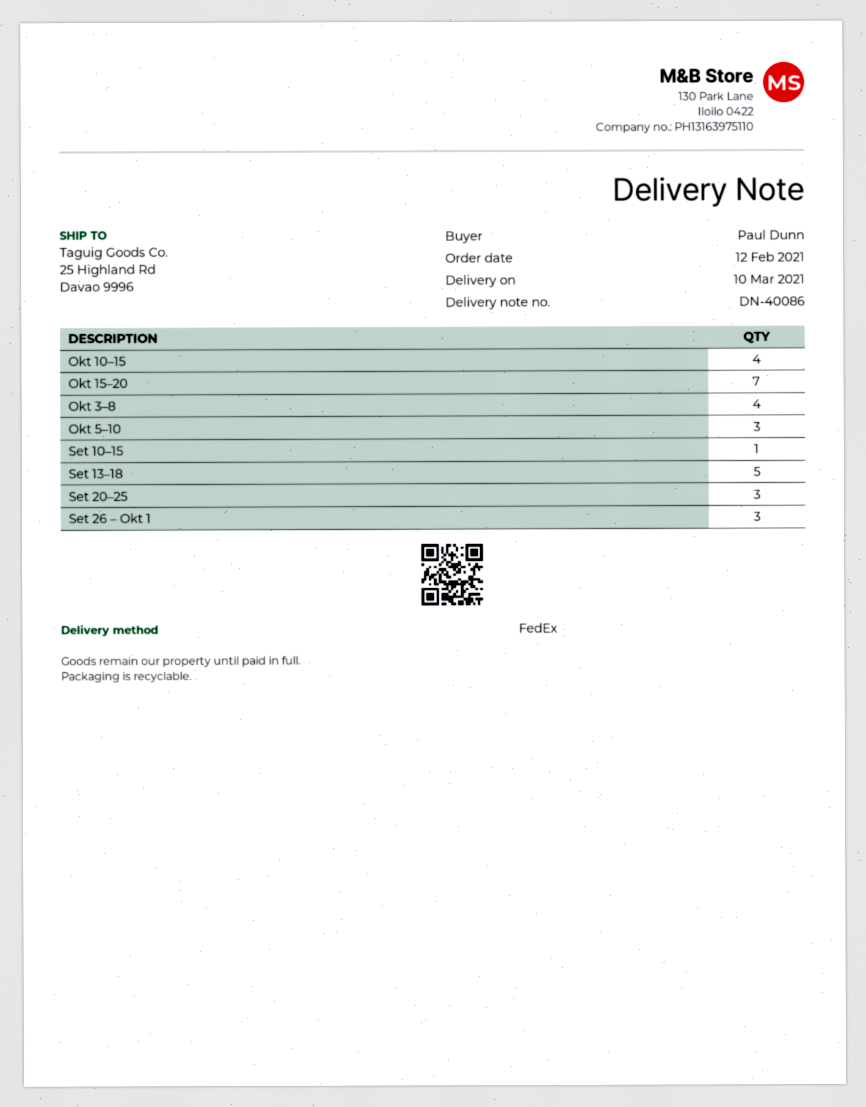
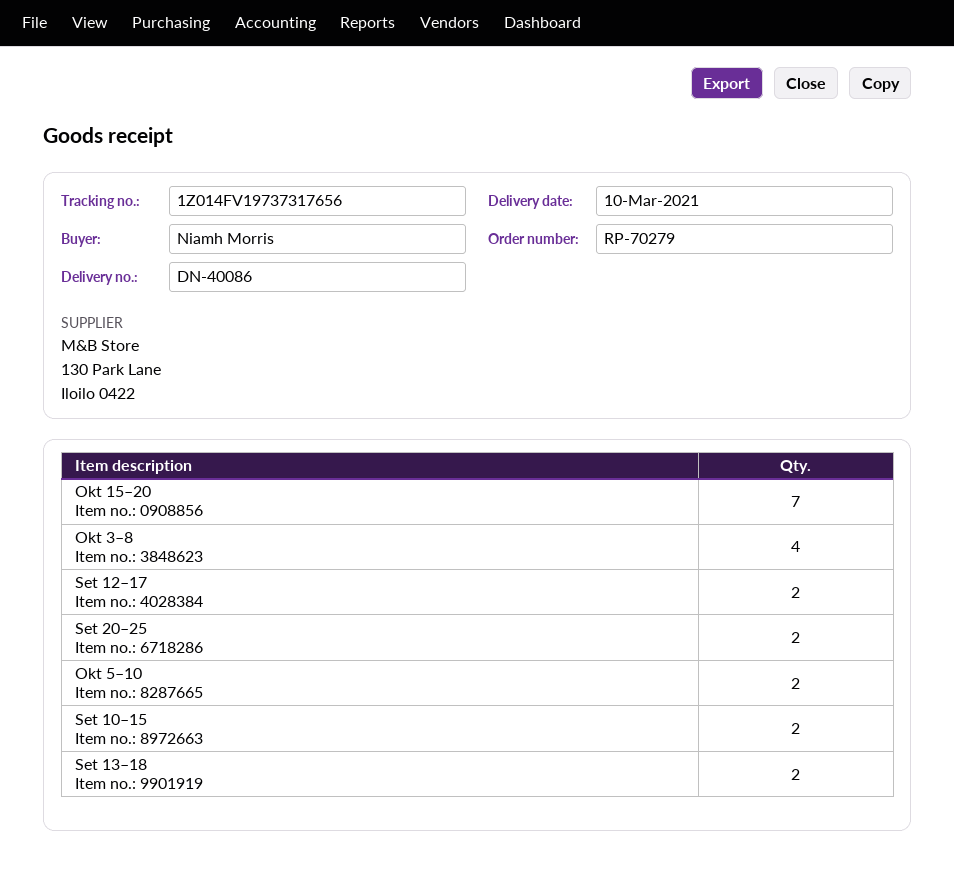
ordered by: Paul Dunn -> Niamh Morris
Okt 10–15: 4 -> none
Okt 5–10: 3 -> 2
Set 10–15: 1 -> 2
Set 13–18: 5 -> 2
Set 20–25: 3 -> 2
Set 26 – Okt 1: 3 -> none
Set 12–17: none -> 2

